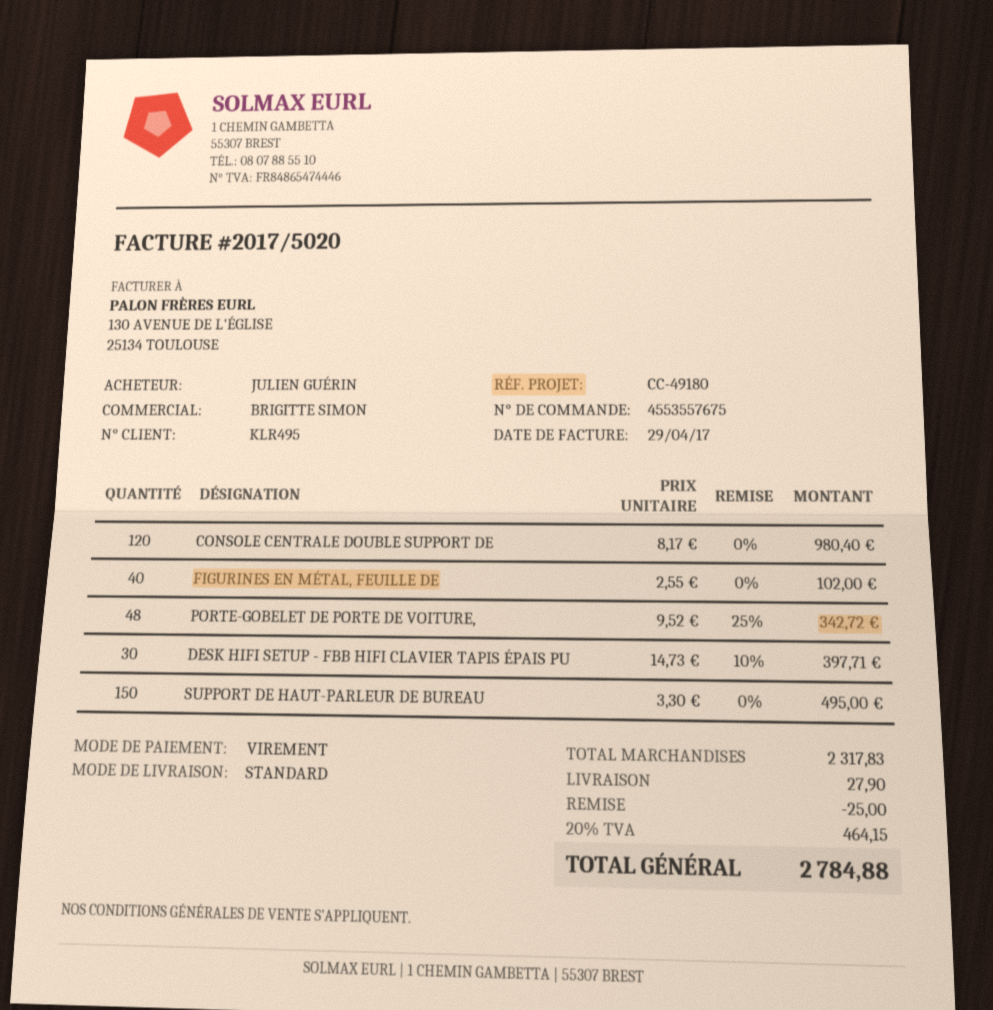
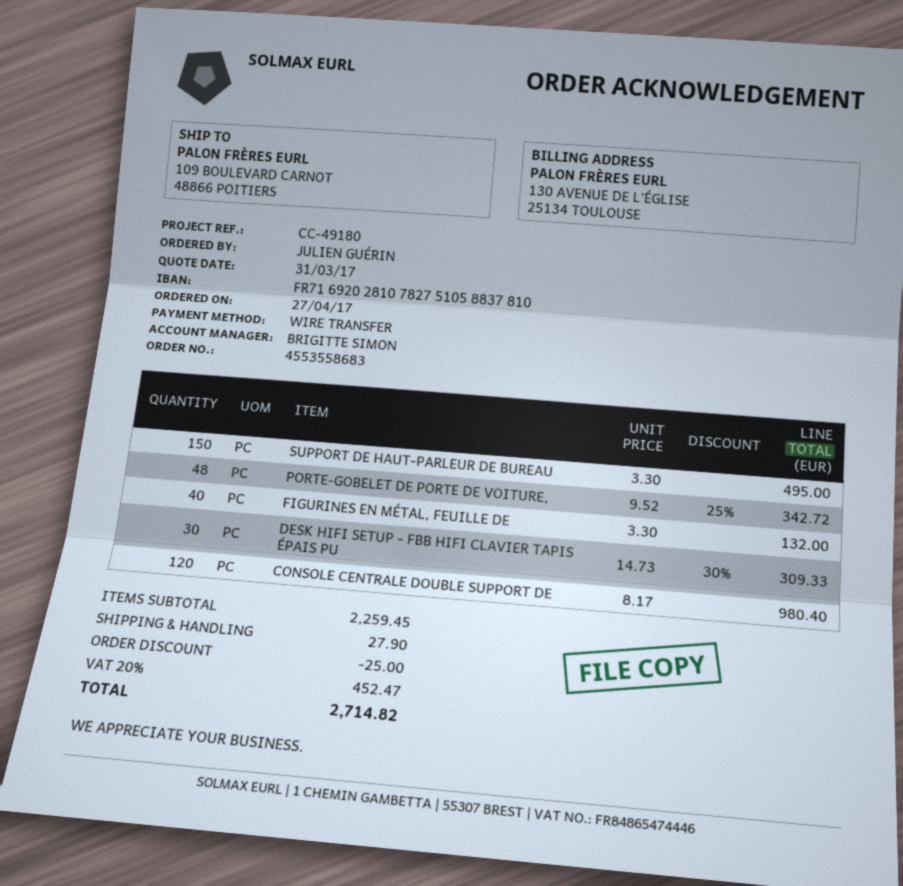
order number: 4553557675 -> 4553558683
FIGURINES EN MÉTAL, FEUILLE DE: 40 x 2.55 = 102.00 -> 40 x 3.30 = 132.00
DESK HIFI SETUP - FBB HIFI CLAVIER TAPIS ÉPAIS PU: 30 x 14.73 - 10% = 397.71 -> 30 x 14.73 - 30% = 309.33
subtotal: 2317.83 -> 2259.45
tax: 20% = 464.15 -> 20% = 452.47
total: 2784.88 -> 2714.82

